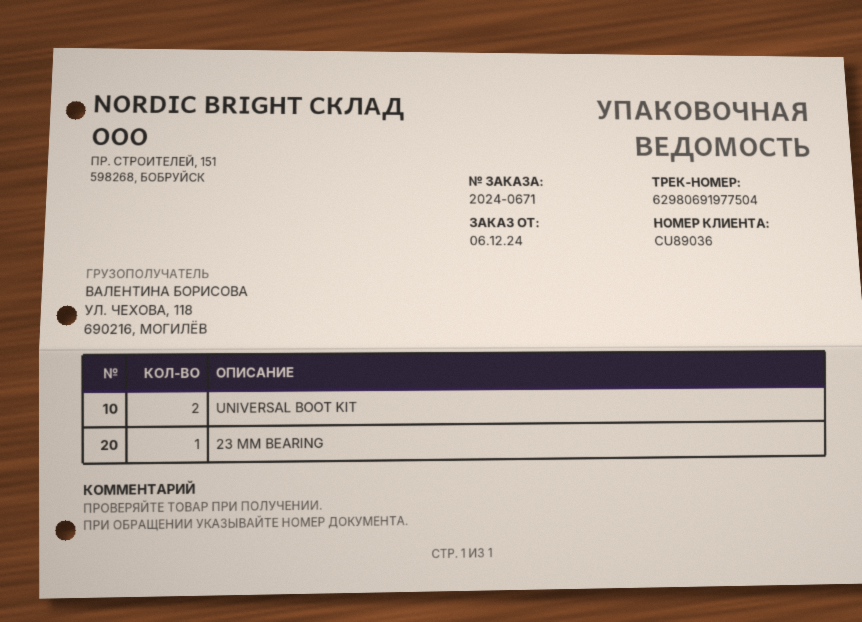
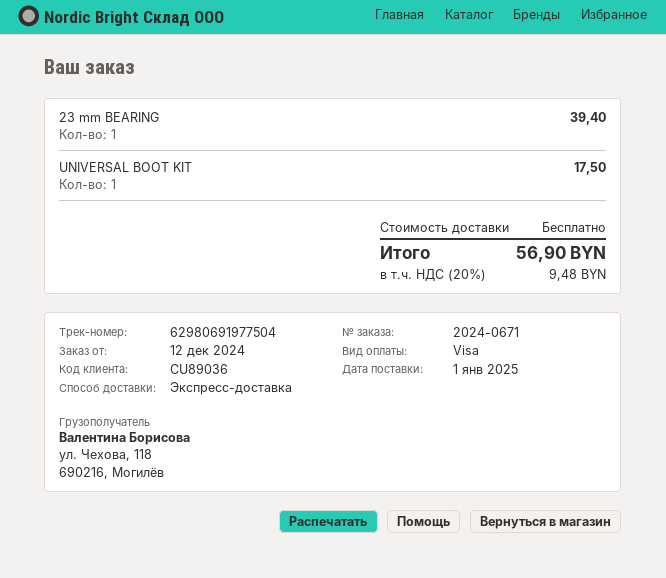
order date: 2024-12-06 -> 2024-12-12
UNIVERSAL BOOT KIT: 2 -> 1

